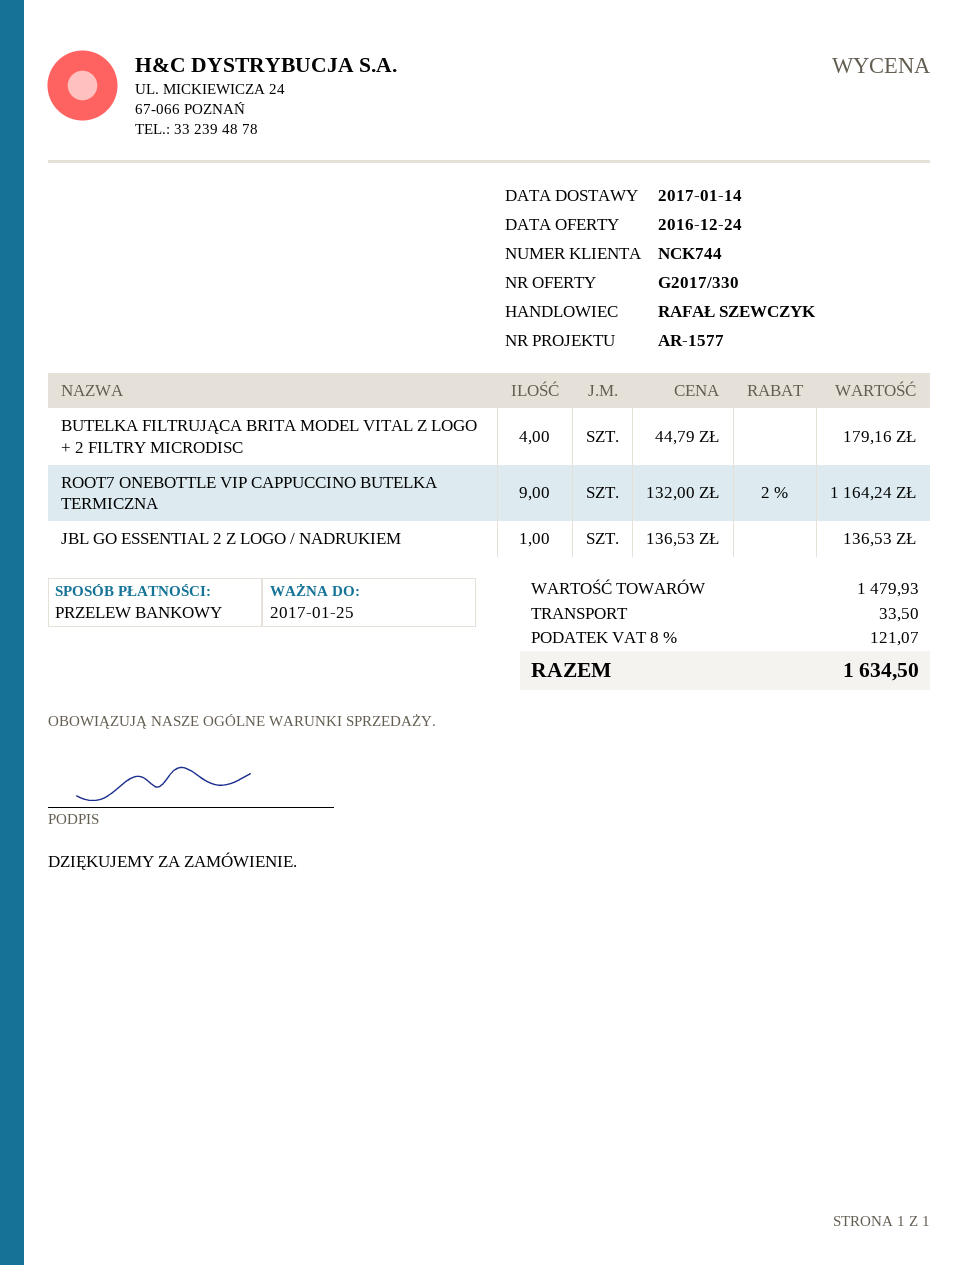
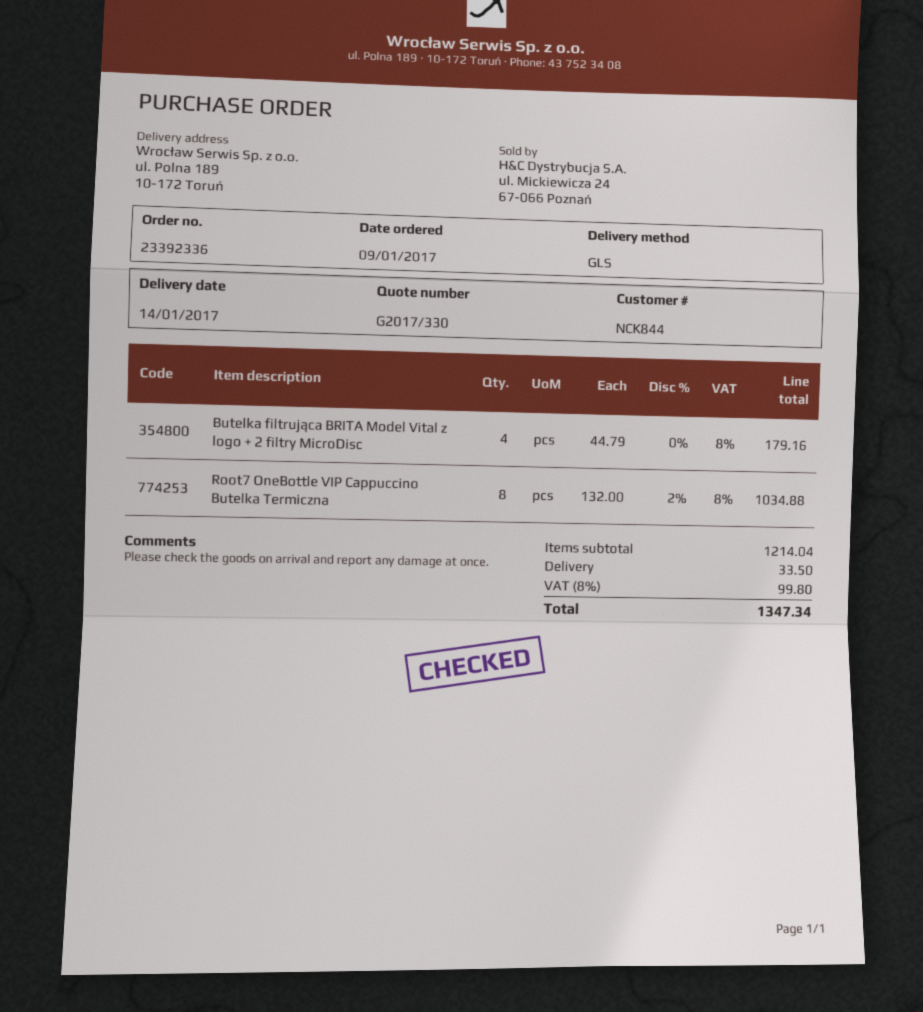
customer number: NCK744 -> NCK844
ROOT7 ONEBOTTLE VIP CAPPUCCINO BUTELKA TERMICZNA: 9 x 132.00 - 2% = 1164.24 -> 8 x 132.00 - 2% = 1034.88
JBL GO ESSENTIAL 2 Z LOGO / NADRUKIEM: 1 x 136.53 = 136.53 -> none
subtotal: 1479.93 -> 1214.04
tax: 8% = 121.07 -> 8% = 99.80
total: 1634.50 -> 1347.34

